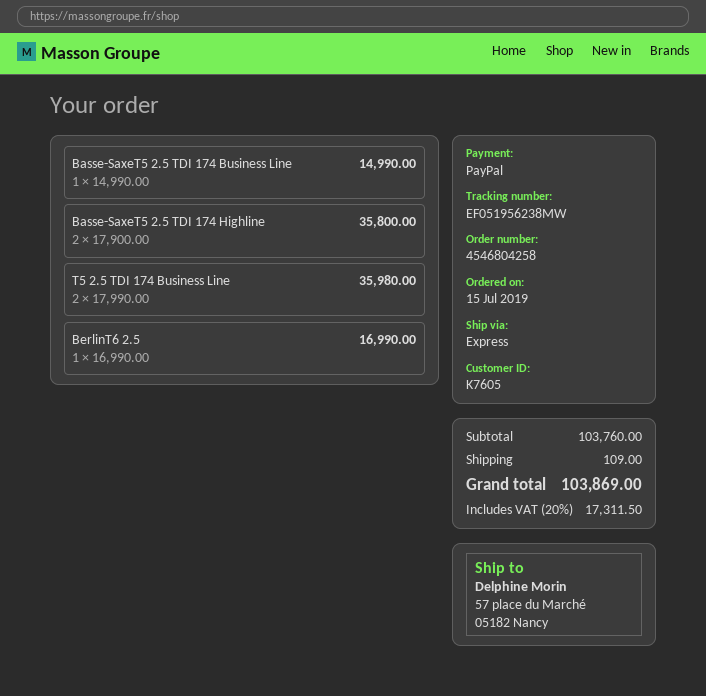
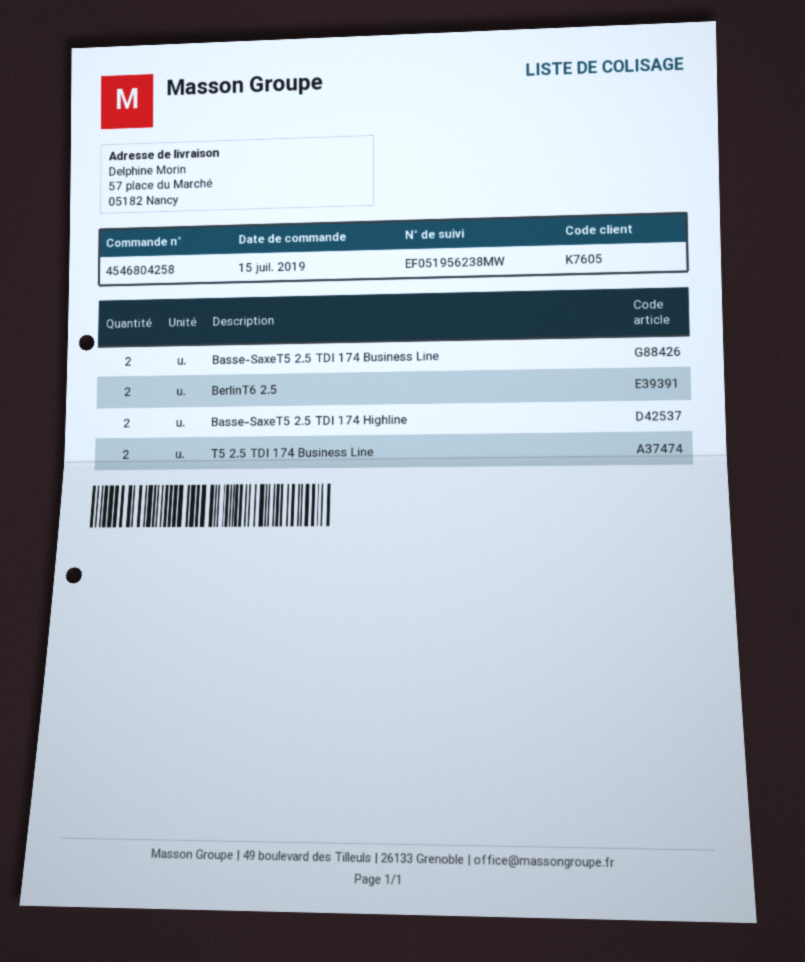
Basse-SaxeT5 2.5 TDI 174 Business Line: 1 -> 2
BerlinT6 2.5: 1 -> 2

